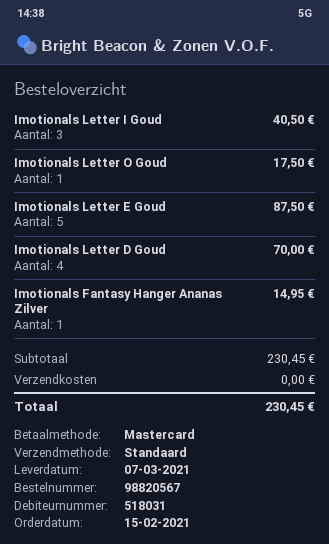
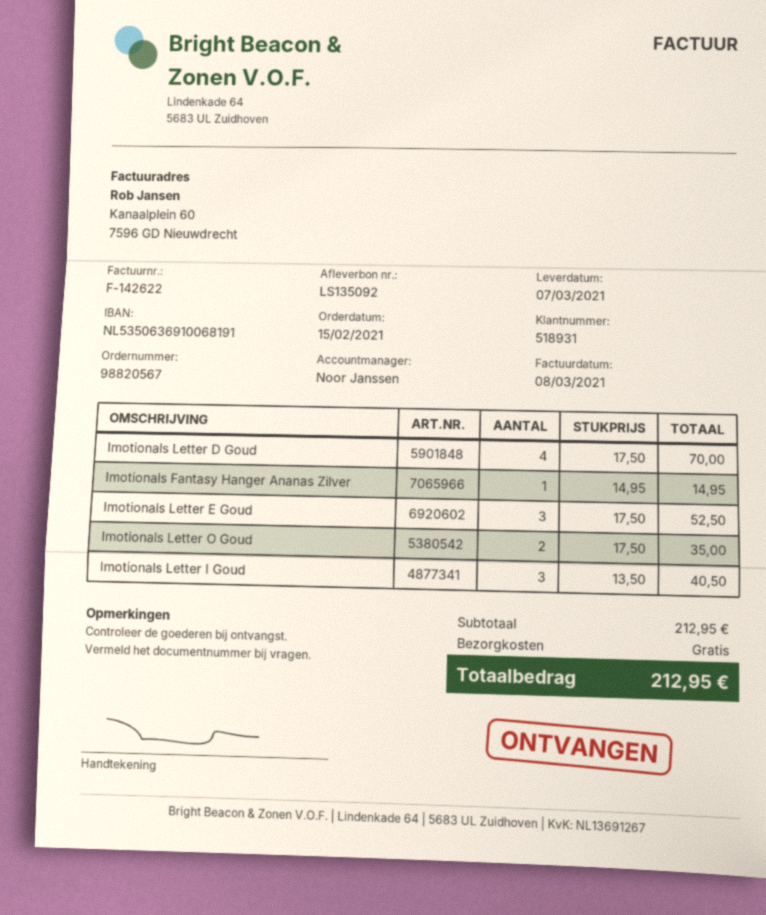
customer number: 518031 -> 518931
Imotionals Letter O Goud: 1 for 17.50 -> 2 for 35.00
Imotionals Letter E Goud: 5 for 87.50 -> 3 for 52.50
subtotal: 230.45 -> 212.95
total: 230.45 -> 212.95

